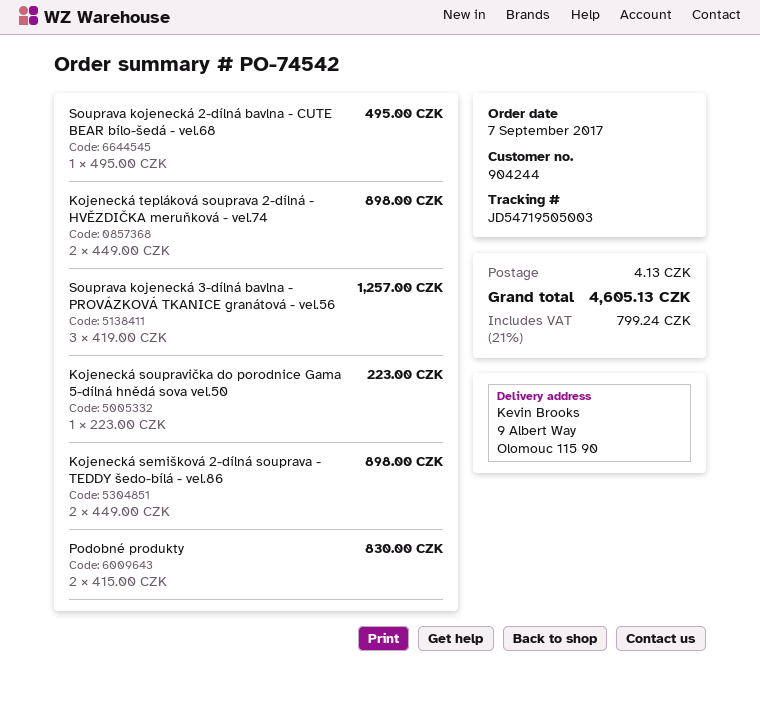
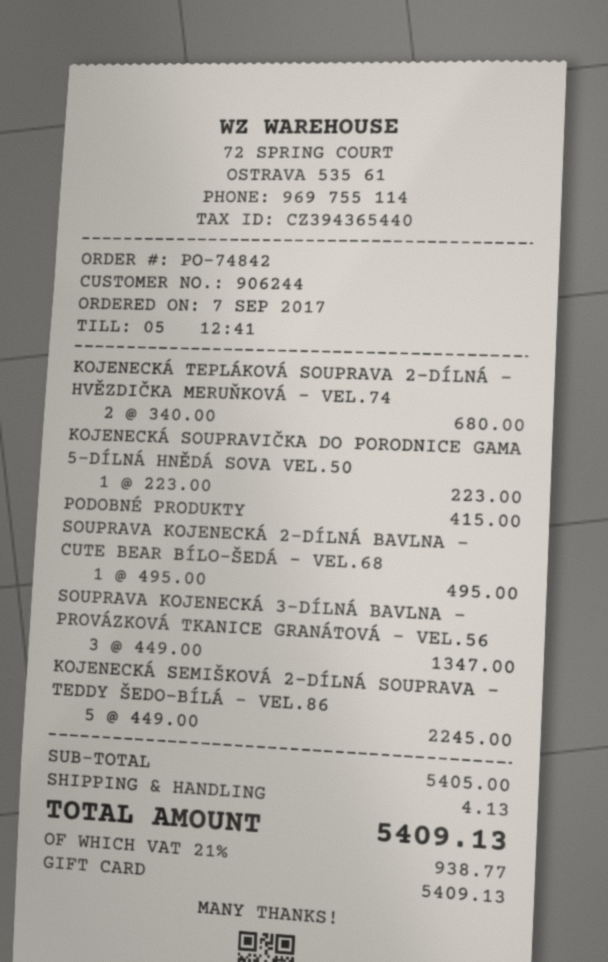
order number: PO-74542 -> PO-74842
customer number: 904244 -> 906244
Kojenecká tepláková souprava 2-dílná - HVĚZDIČKA meruňková - vel.74: 2 x 449.00 = 898.00 -> 2 x 340.00 = 680.00
Souprava kojenecká 3-dílná bavlna - PROVÁZKOVÁ TKANICE granátová - vel.56: 3 x 419.00 = 1257.00 -> 3 x 449.00 = 1347.00
Kojenecká semišková 2-dílná souprava - TEDDY šedo-bílá - vel.86: 2 x 449.00 = 898.00 -> 5 x 449.00 = 2245.00
Podobné produkty: 2 x 415.00 = 830.00 -> 1 x 415.00 = 415.00
tax: 21% = 799.24 -> 21% = 938.77
total: 4605.13 -> 5409.13

